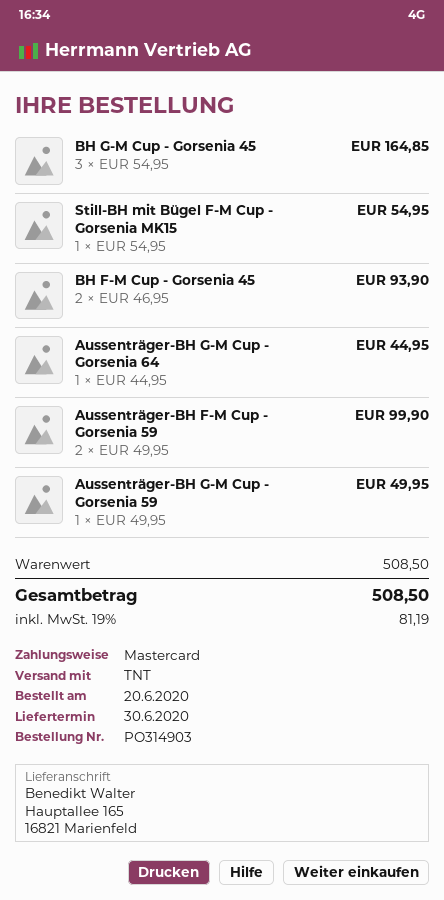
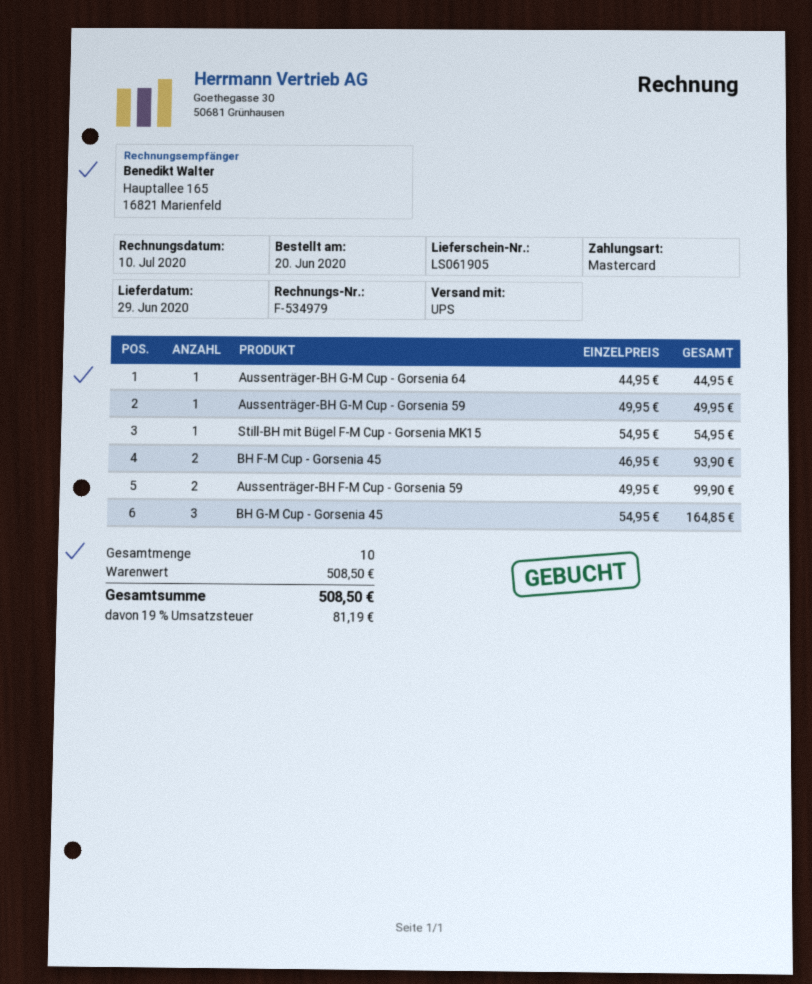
delivery date: 2020-06-30 -> 2020-06-29
shipping method: TNT -> UPS

